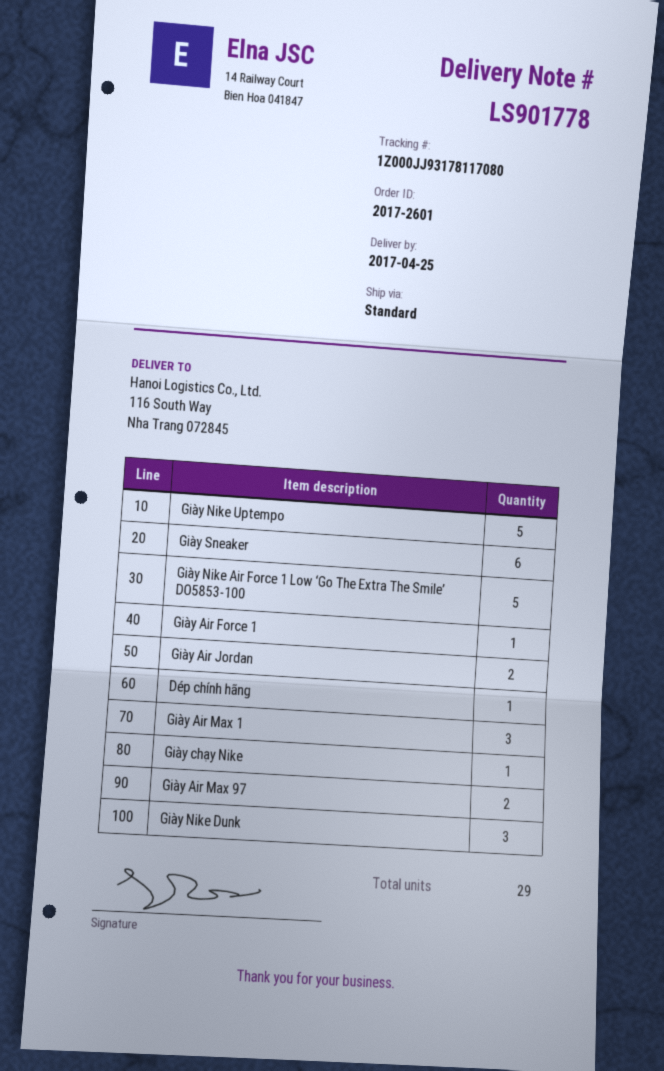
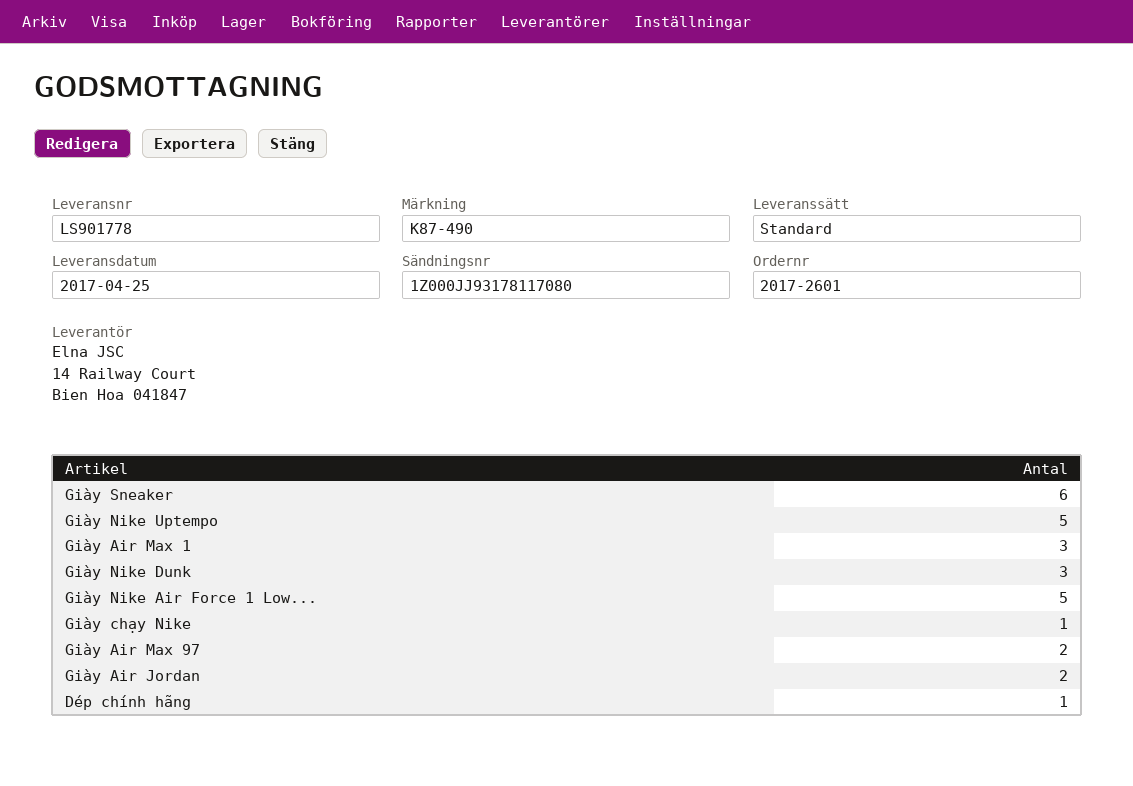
Giày Air Force 1: 1 -> none

